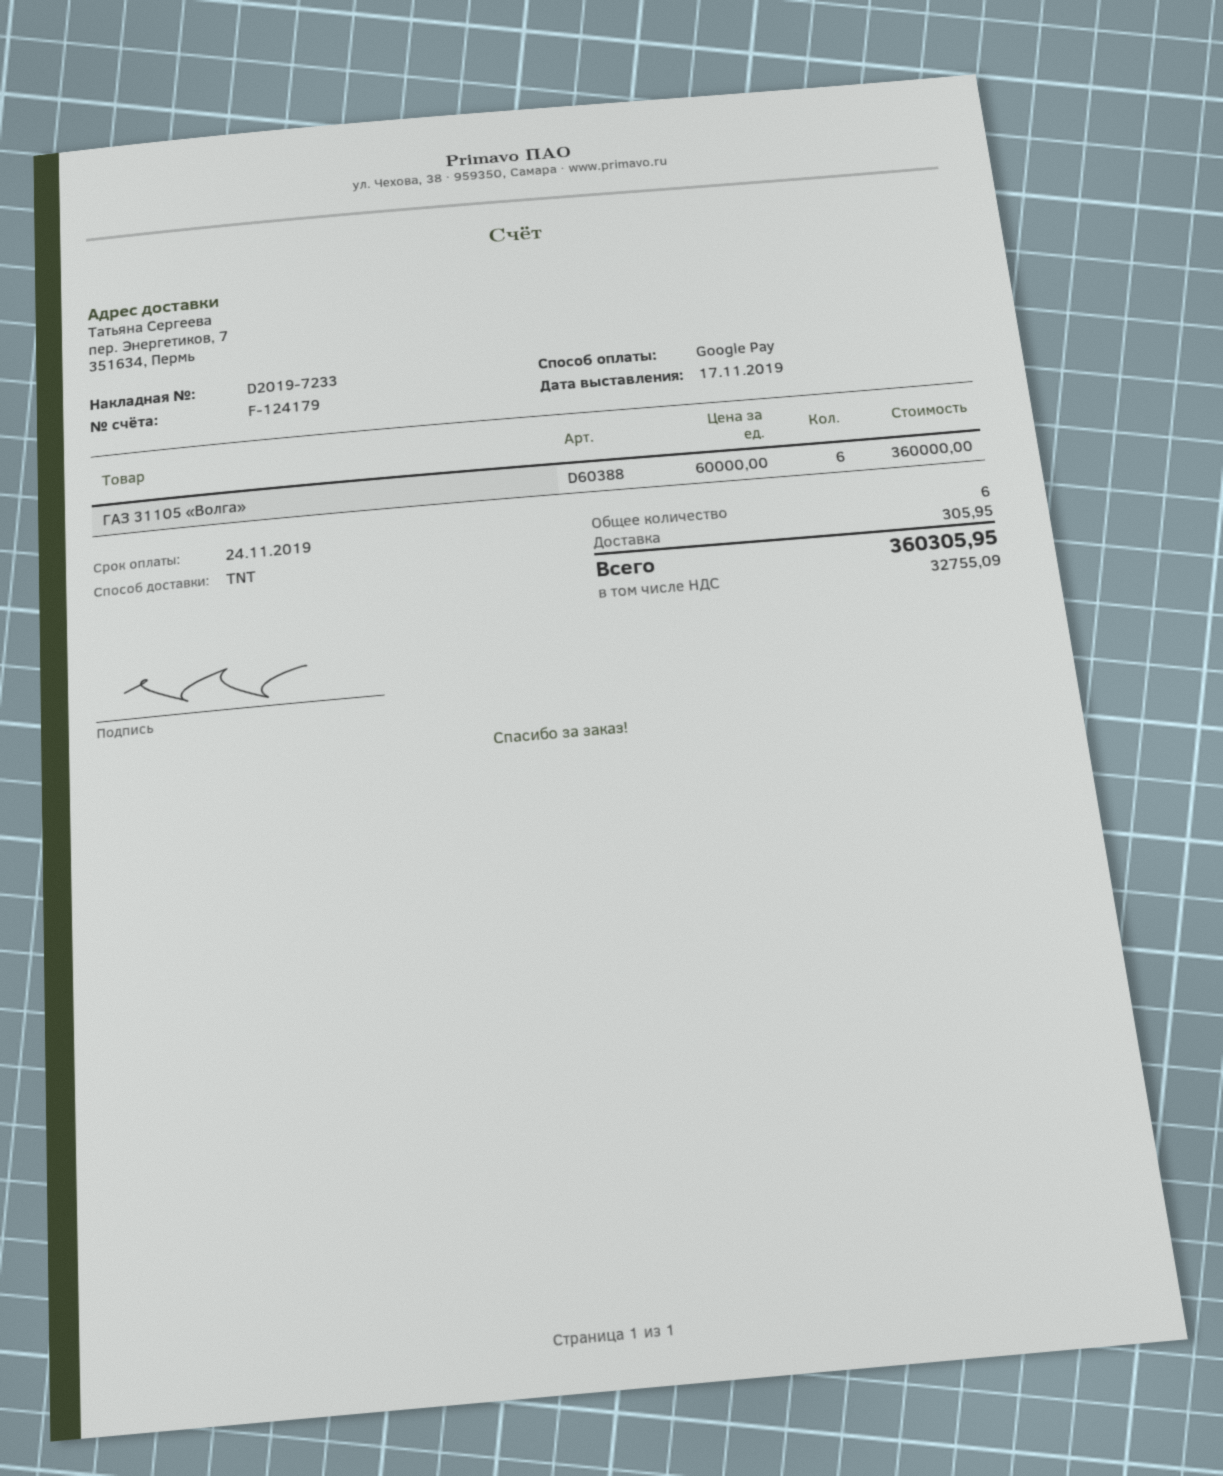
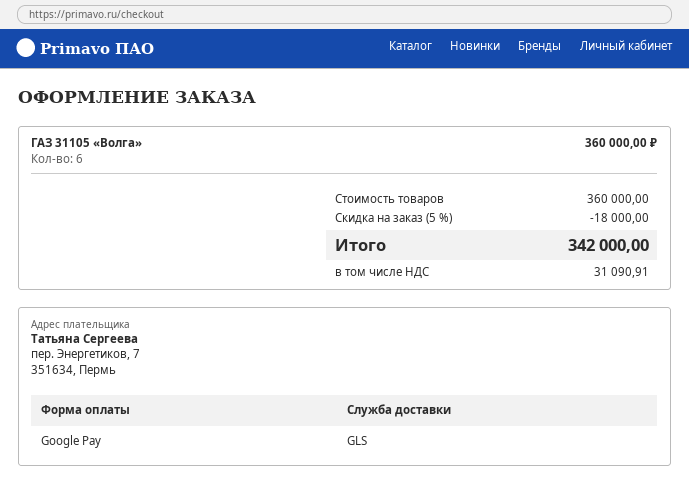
shipping method: TNT -> GLS
discount: none -> 5% = 18000.00
shipping: 305.95 -> none
tax: 32755.09 -> 31090.91
total: 360305.95 -> 342000.00

